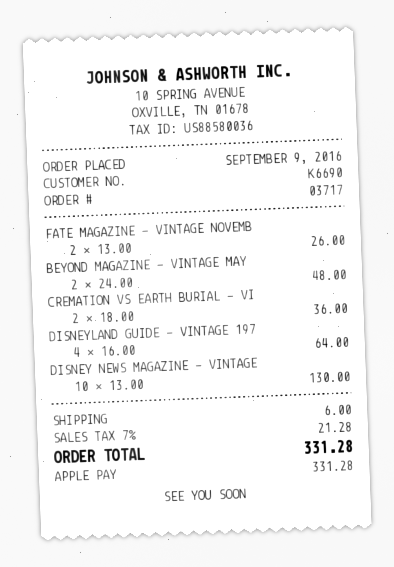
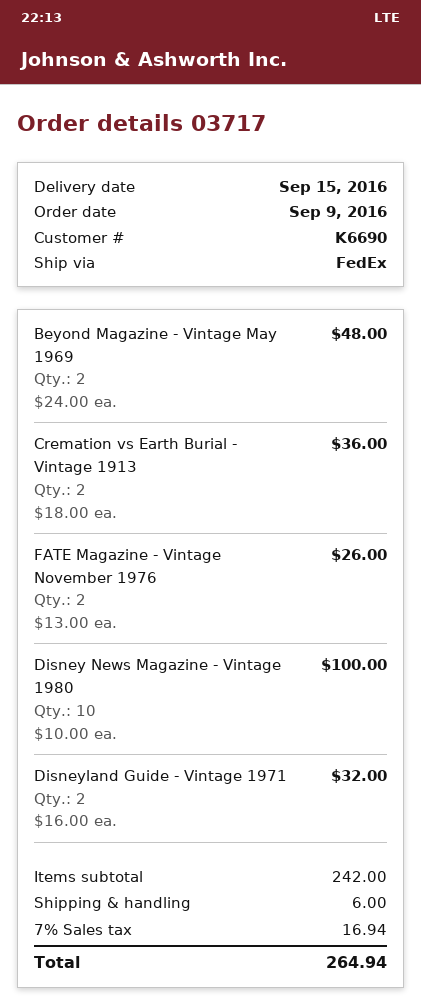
DISNEYLAND GUIDE - VINTAGE 197: 4 x 16.00 = 64.00 -> 2 x 16.00 = 32.00
DISNEY NEWS MAGAZINE - VINTAGE: 10 x 13.00 = 130.00 -> 10 x 10.00 = 100.00
tax: 7% = 21.28 -> 7% = 16.94
total: 331.28 -> 264.94

